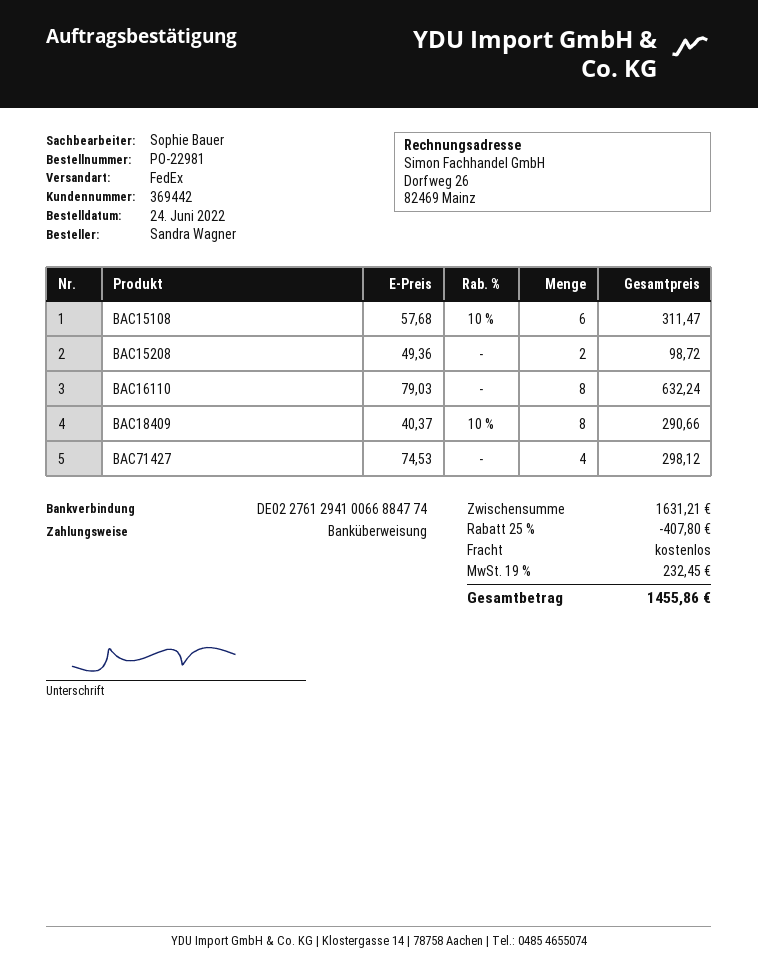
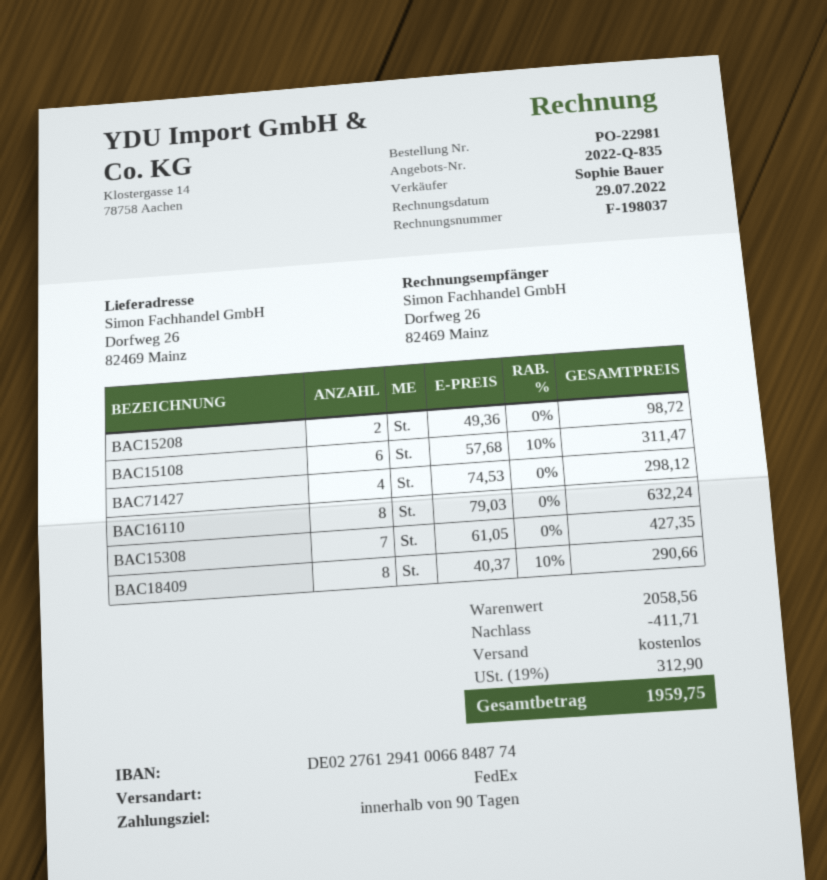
bank account: DE02276129410066884774 -> DE02276129410066848774
BAC15308: none -> 7 x 61.05 = 427.35
subtotal: 1631.21 -> 2058.56
discount: 407.80 -> 411.71
tax: 19% = 232.45 -> 19% = 312.90
total: 1455.86 -> 1959.75

